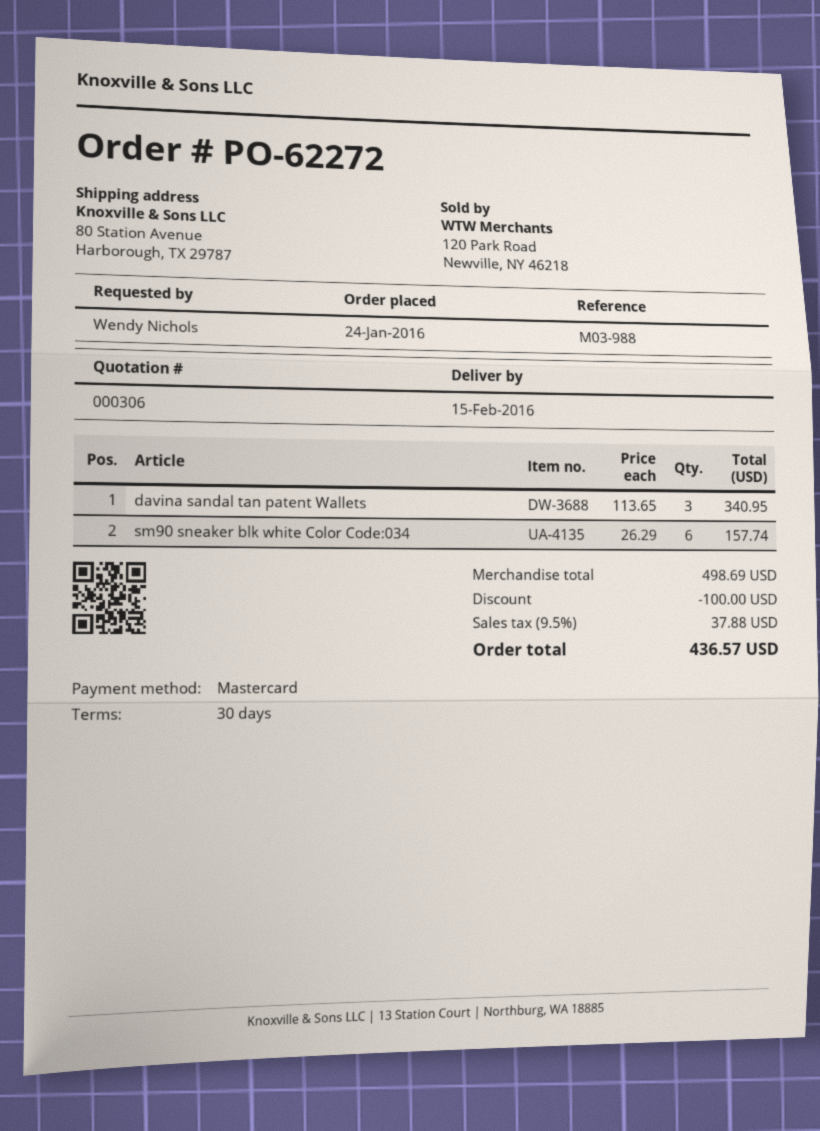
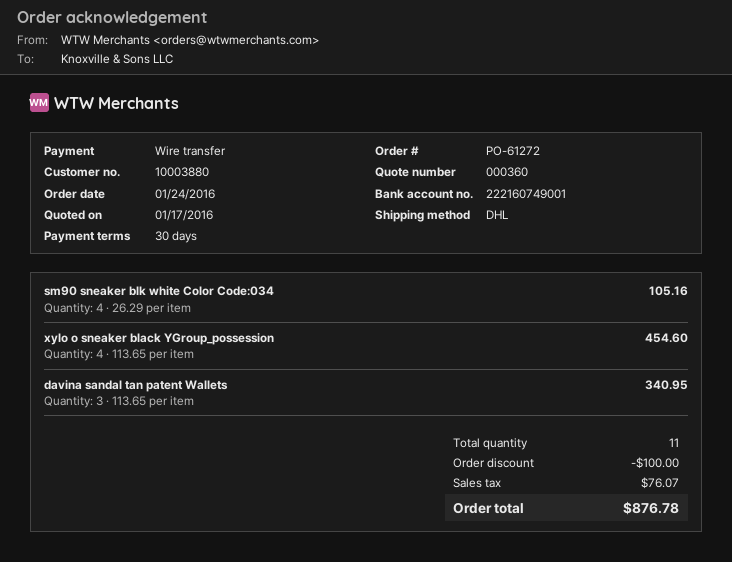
quote number: 000306 -> 000360
order number: PO-62272 -> PO-61272
payment method: Mastercard -> bank transfer
sm90 sneaker blk white Color Code:034: 6 x 26.29 = 157.74 -> 4 x 26.29 = 105.16
xylo o sneaker black YGroup_possession: none -> 4 x 113.65 = 454.60
tax: 37.88 -> 76.07
total: 436.57 -> 876.78

